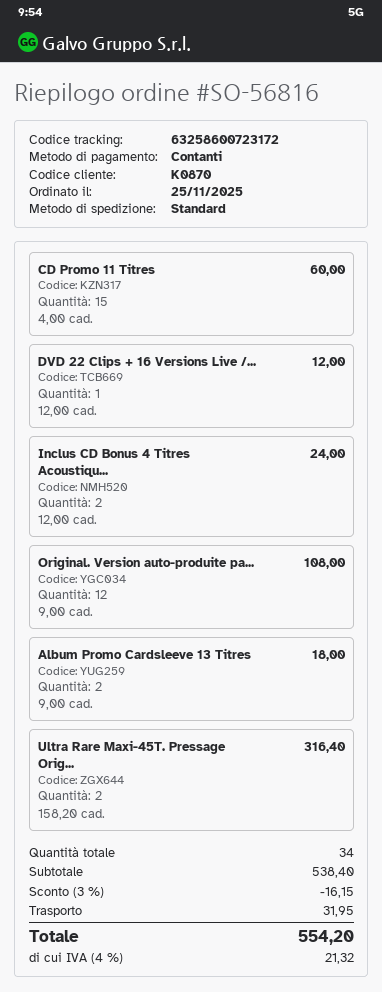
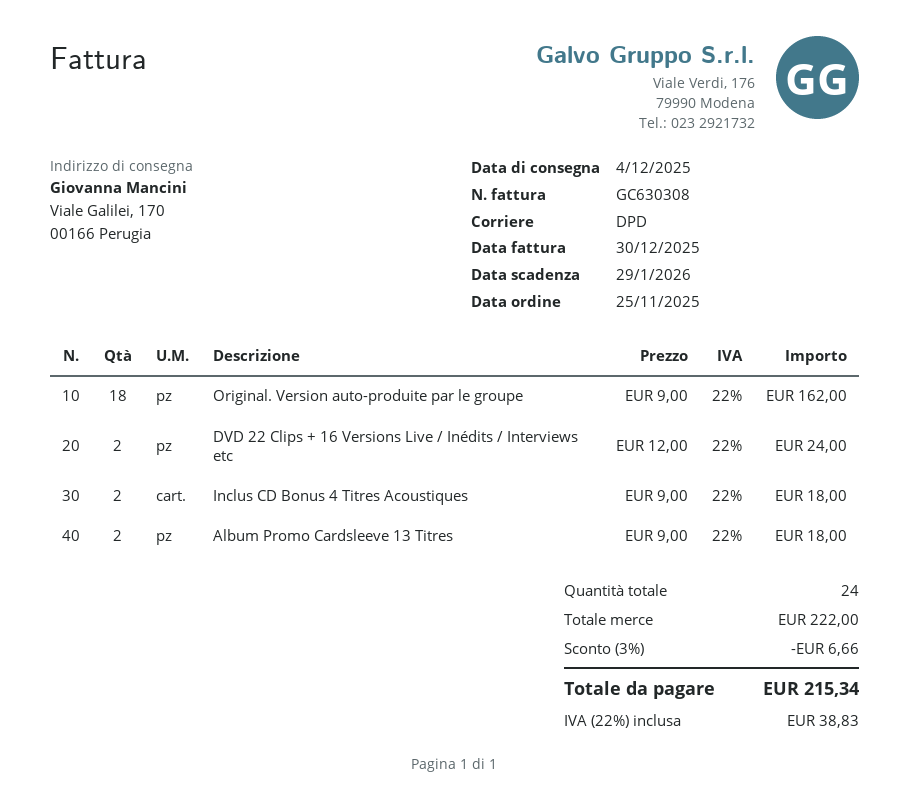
shipping method: standard -> DPD
CD Promo 11 Titres: 15 x 4.00 = 60.00 -> none
DVD 22 Clips + 16 Versions Live /...: 1 x 12.00 = 12.00 -> 2 x 12.00 = 24.00
Inclus CD Bonus 4 Titres Acoustiqu...: 2 x 12.00 = 24.00 -> 2 x 9.00 = 18.00
Original. Version auto-produite pa...: 12 x 9.00 = 108.00 -> 18 x 9.00 = 162.00
Ultra Rare Maxi-45T. Pressage Orig...: 2 x 158.20 = 316.40 -> none
total quantity: 34 -> 24
subtotal: 538.40 -> 222.00
discount: 3% = 16.15 -> 3% = 6.66
shipping: 31.95 -> none
tax: 4% = 21.32 -> 22% = 38.83
total: 554.20 -> 215.34

